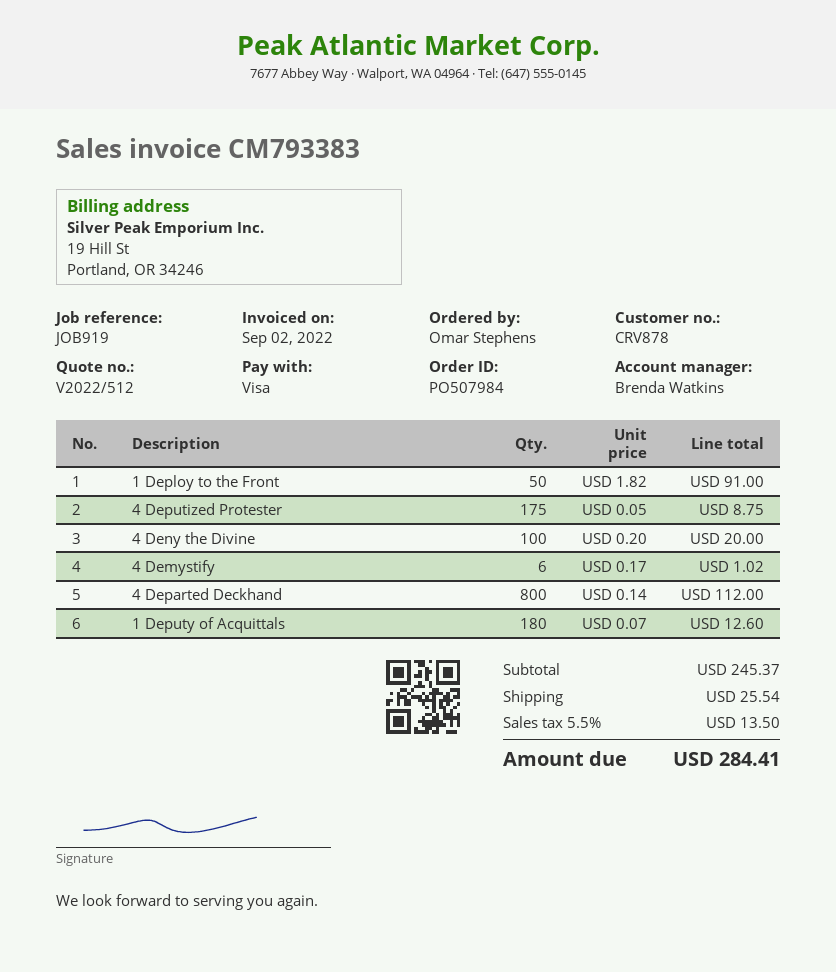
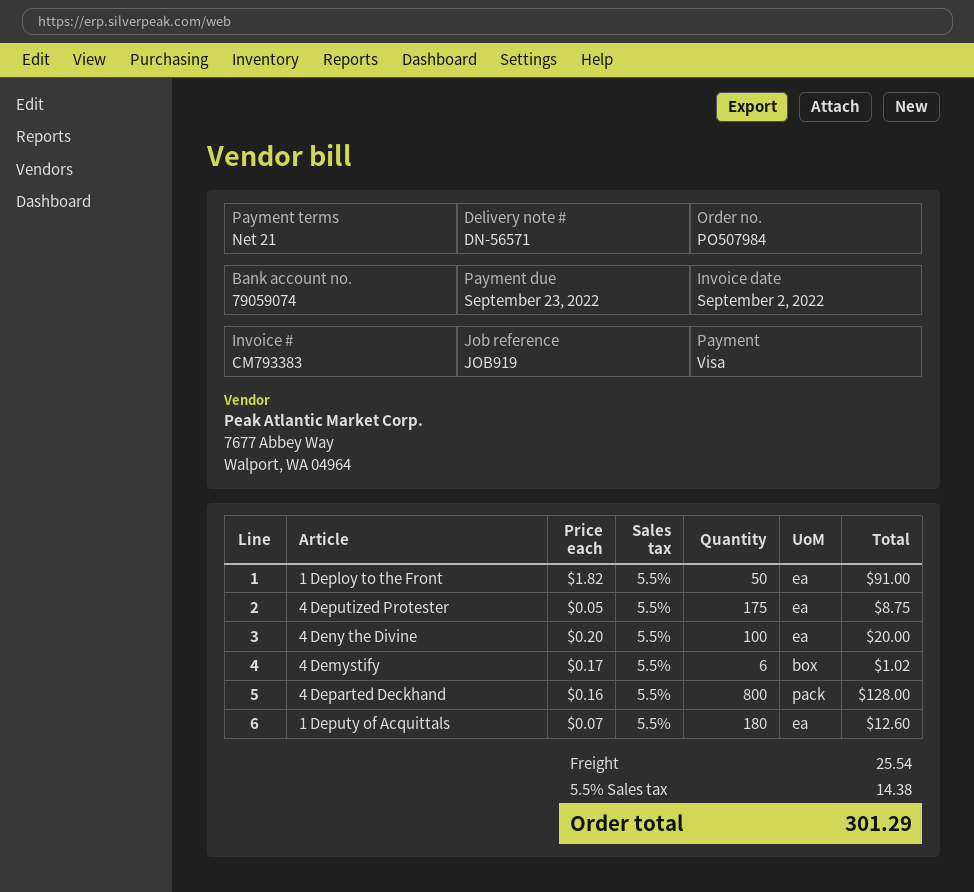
4 Departed Deckhand: 800 x 0.14 = 112.00 -> 800 x 0.16 = 128.00
tax: 5.5% = 13.50 -> 5.5% = 14.38
total: 284.41 -> 301.29

